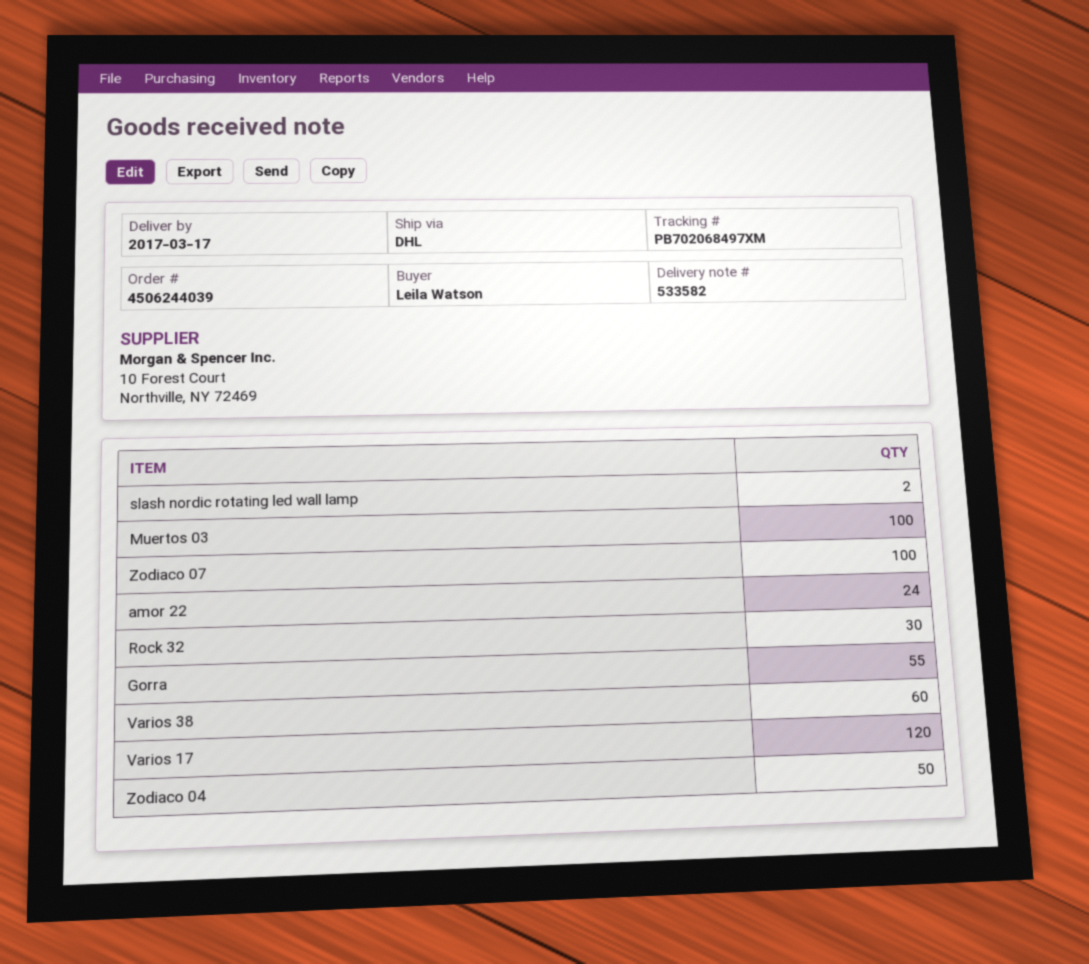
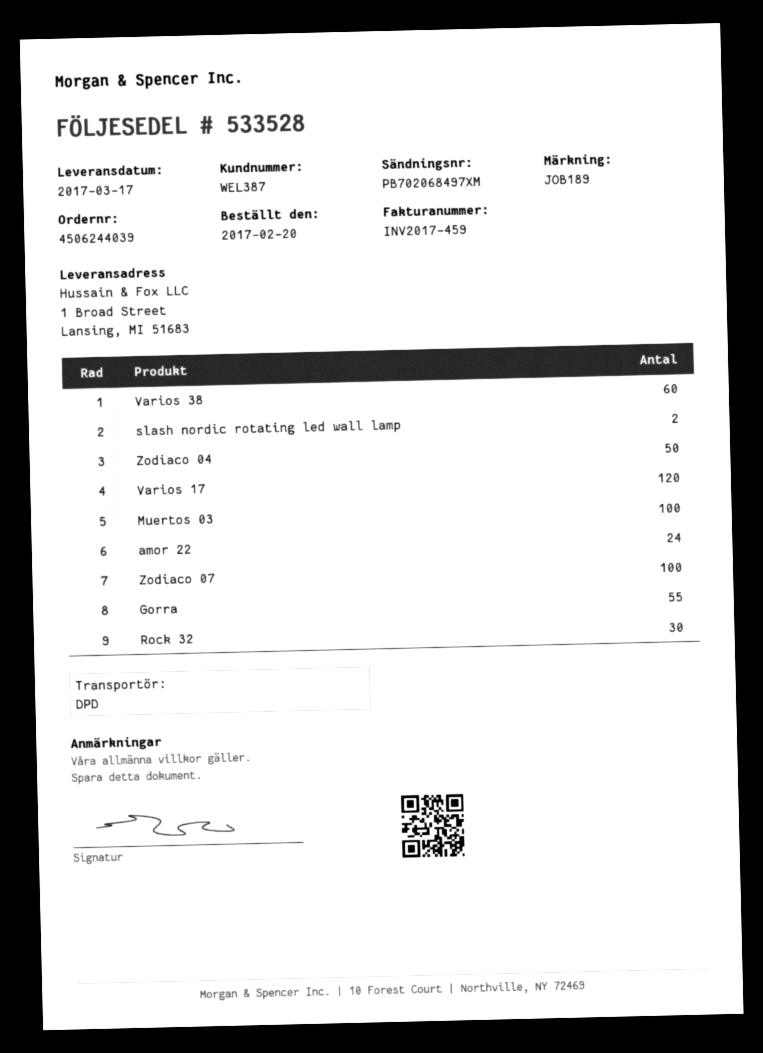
delivery note number: 533582 -> 533528
shipping method: DHL -> DPD

